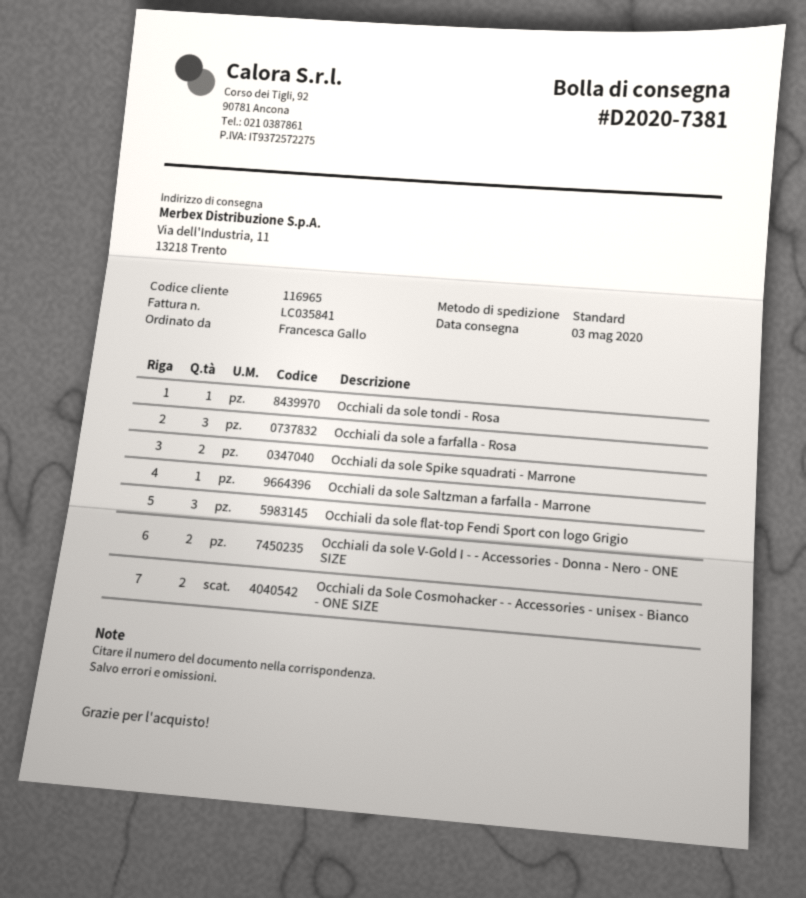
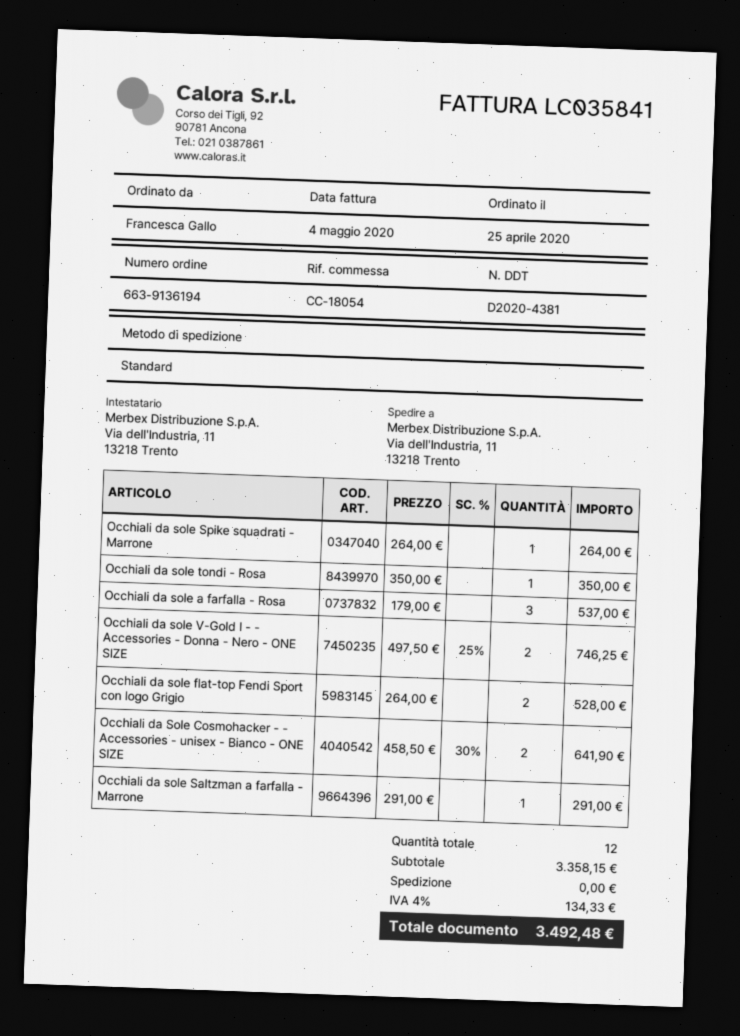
delivery note number: D2020-7381 -> D2020-4381
Occhiali da sole Spike squadrati - Marrone: 2 -> 1
Occhiali da sole flat-top Fendi Sport con logo Grigio: 3 -> 2

